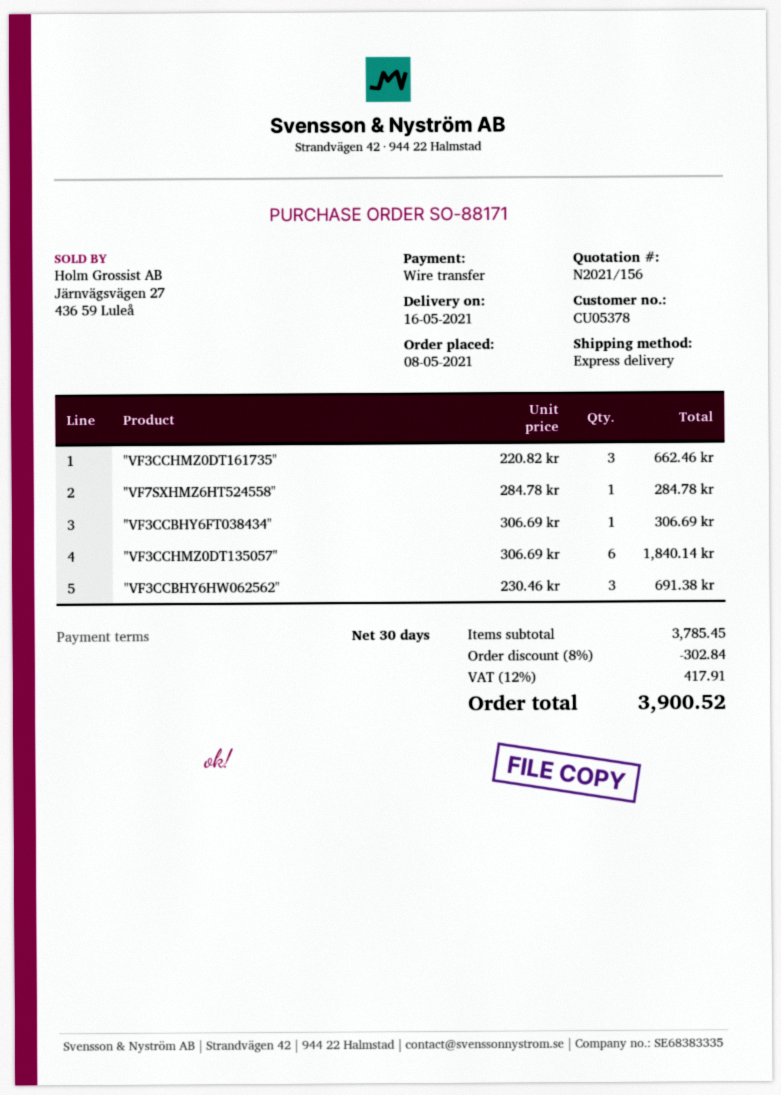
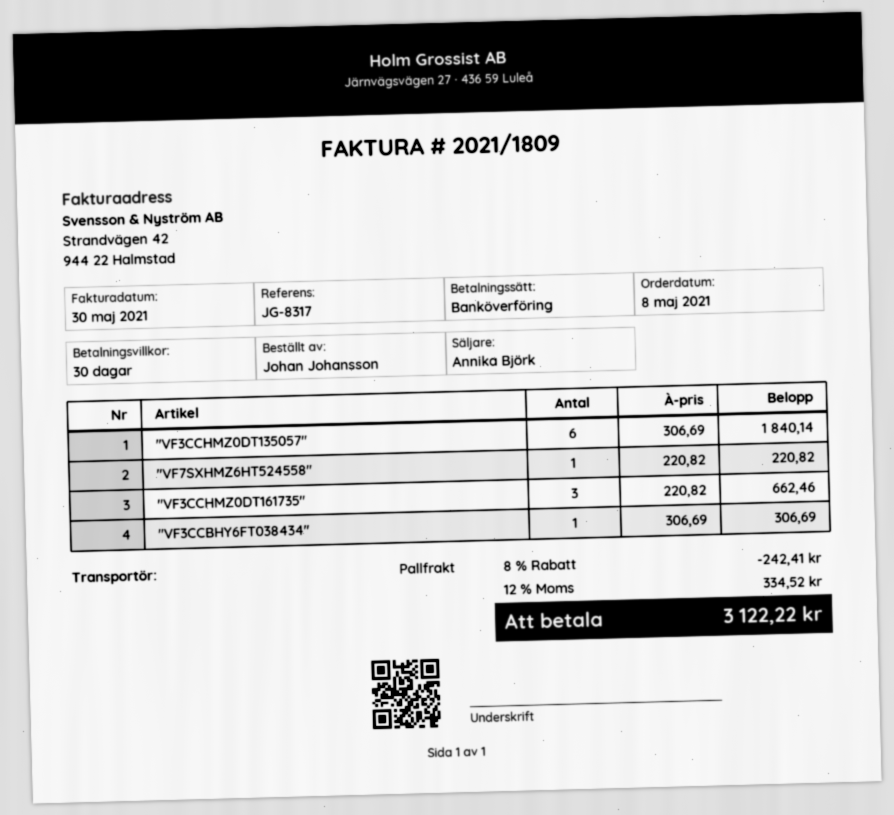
shipping method: express -> pallet freight
"VF7SXHMZ6HT524558": 1 x 284.78 = 284.78 -> 1 x 220.82 = 220.82
"VF3CCBHY6HW062562": 3 x 230.46 = 691.38 -> none
discount: 8% = 302.84 -> 8% = 242.41
tax: 12% = 417.91 -> 12% = 334.52
total: 3900.52 -> 3122.22

